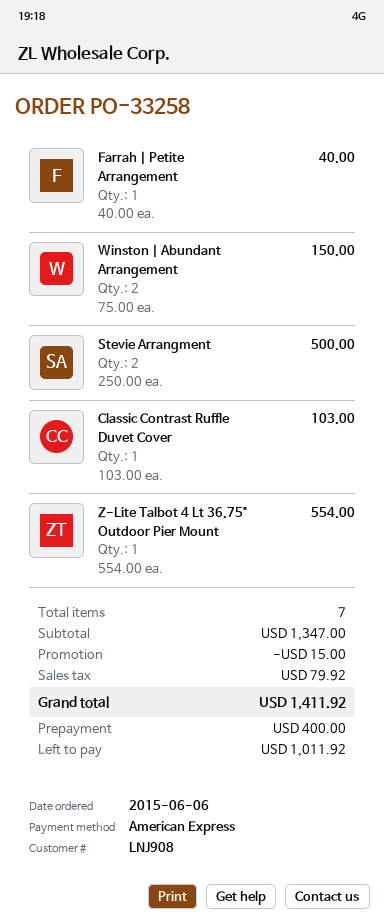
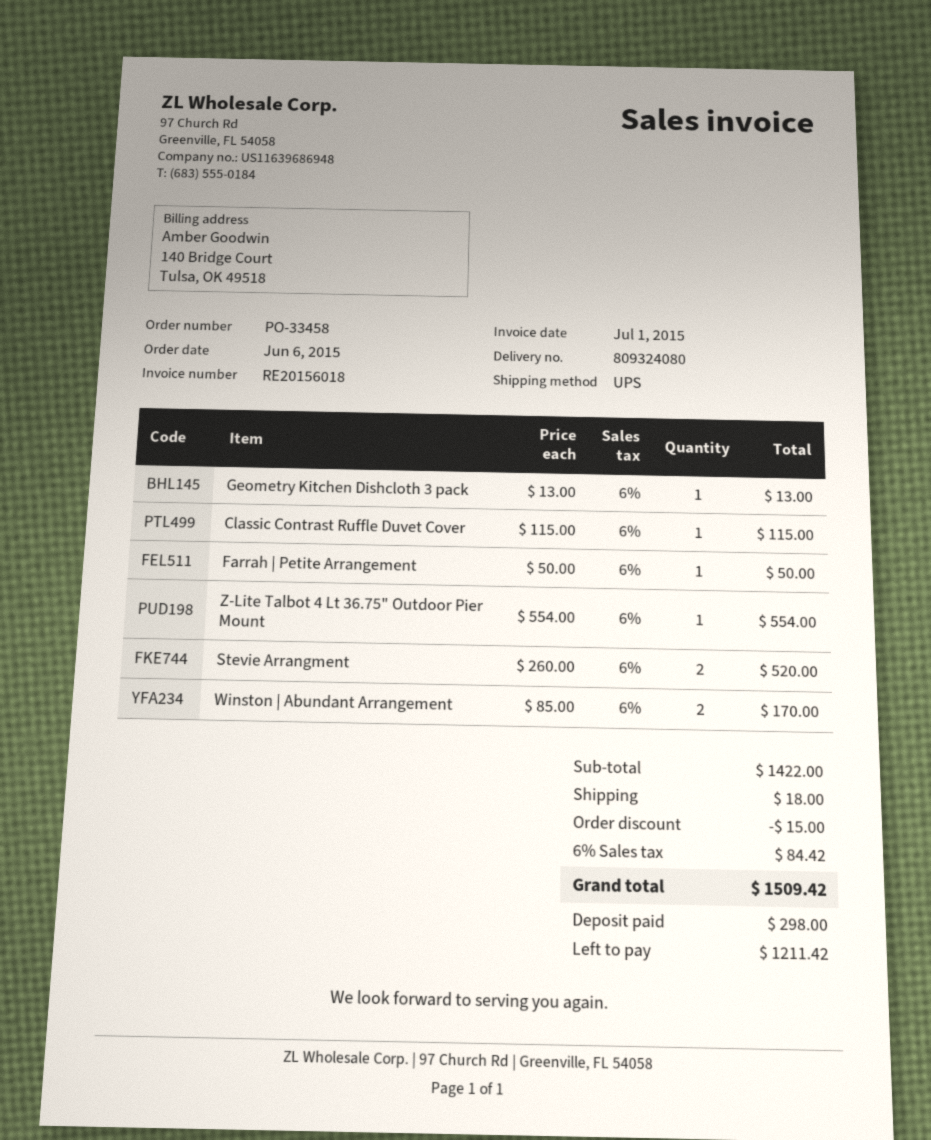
order number: PO-33258 -> PO-33458
Farrah | Petite Arrangement: 1 x 40.00 = 40.00 -> 1 x 50.00 = 50.00
Winston | Abundant Arrangement: 2 x 75.00 = 150.00 -> 2 x 85.00 = 170.00
Stevie Arrangment: 2 x 250.00 = 500.00 -> 2 x 260.00 = 520.00
Classic Contrast Ruffle Duvet Cover: 1 x 103.00 = 103.00 -> 1 x 115.00 = 115.00
Geometry Kitchen Dishcloth 3 pack: none -> 1 x 13.00 = 13.00
subtotal: 1347.00 -> 1422.00
shipping: none -> 18.00
tax: 79.92 -> 84.42
total: 1411.92 -> 1509.42
deposit: 400.00 -> 298.00
balance: 1011.92 -> 1211.42

